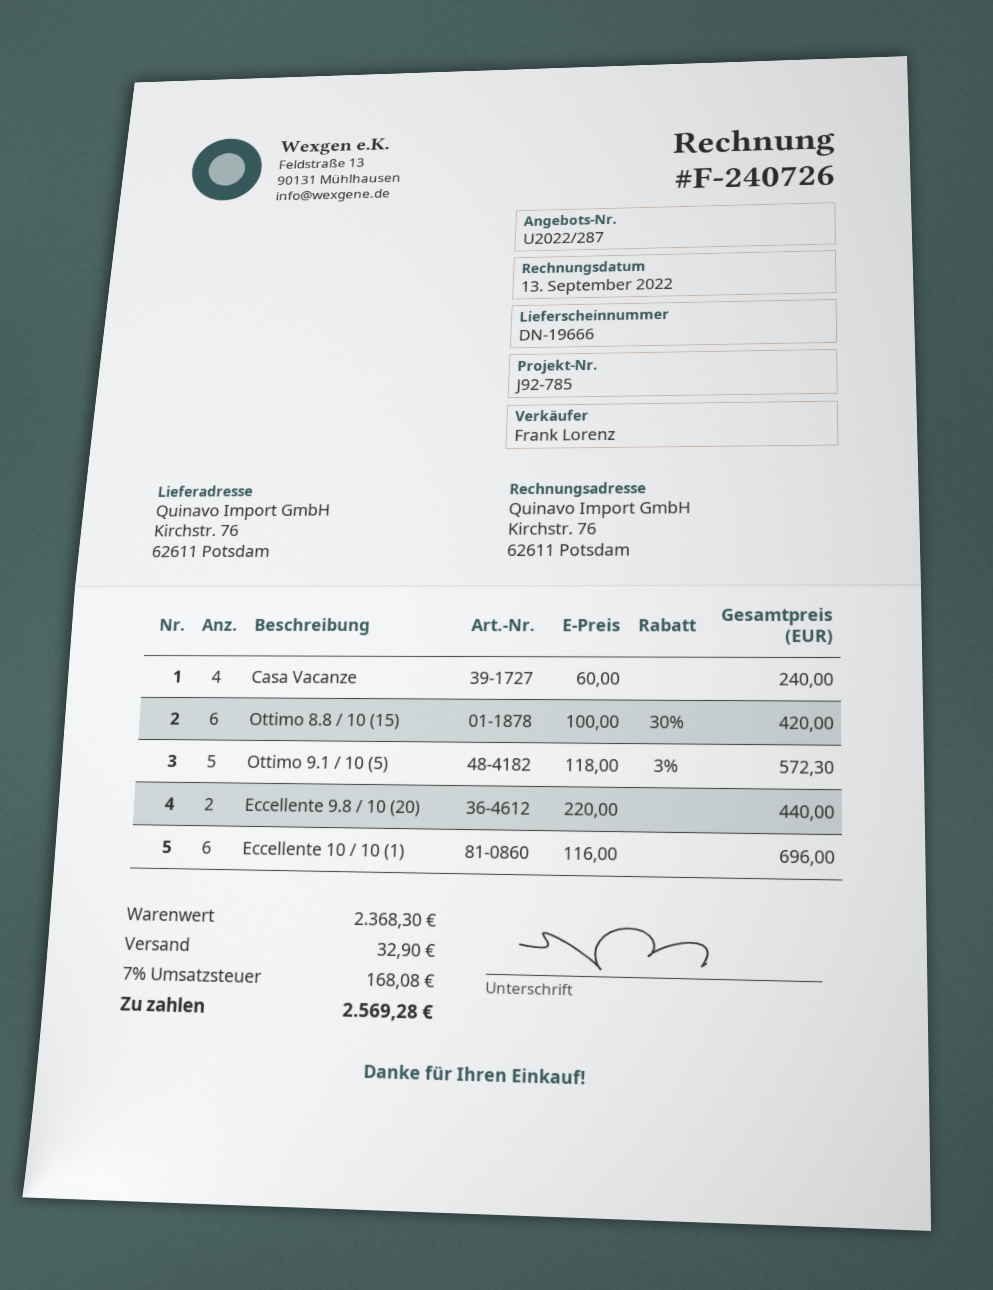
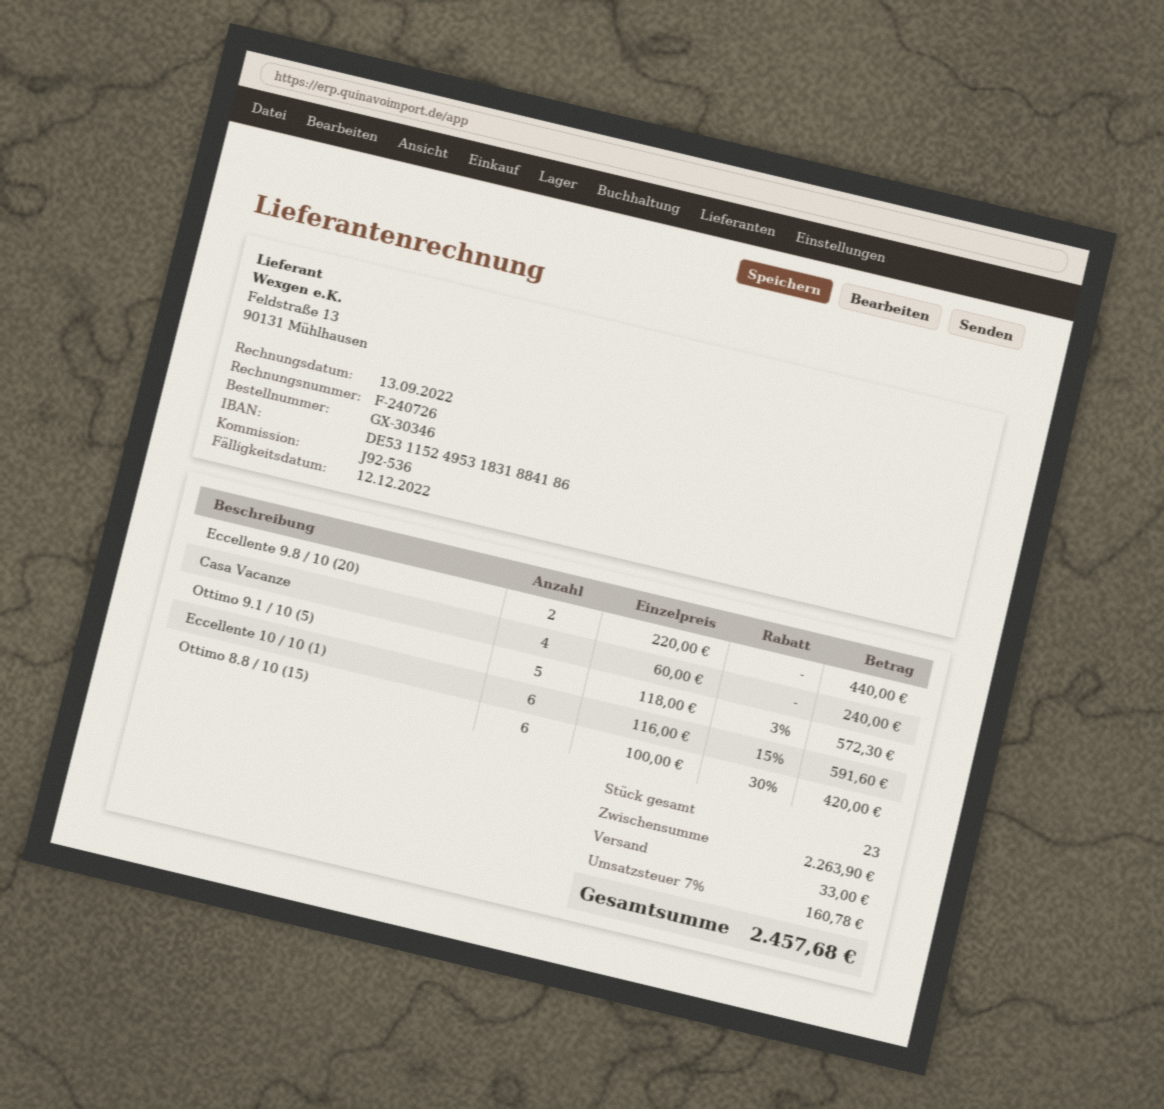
reference: J92-785 -> J92-536
Eccellente 10 / 10 (1): 6 x 116.00 = 696.00 -> 6 x 116.00 - 15% = 591.60
subtotal: 2368.30 -> 2263.90
shipping: 32.90 -> 33.00
tax: 7% = 168.08 -> 7% = 160.78
total: 2569.28 -> 2457.68

